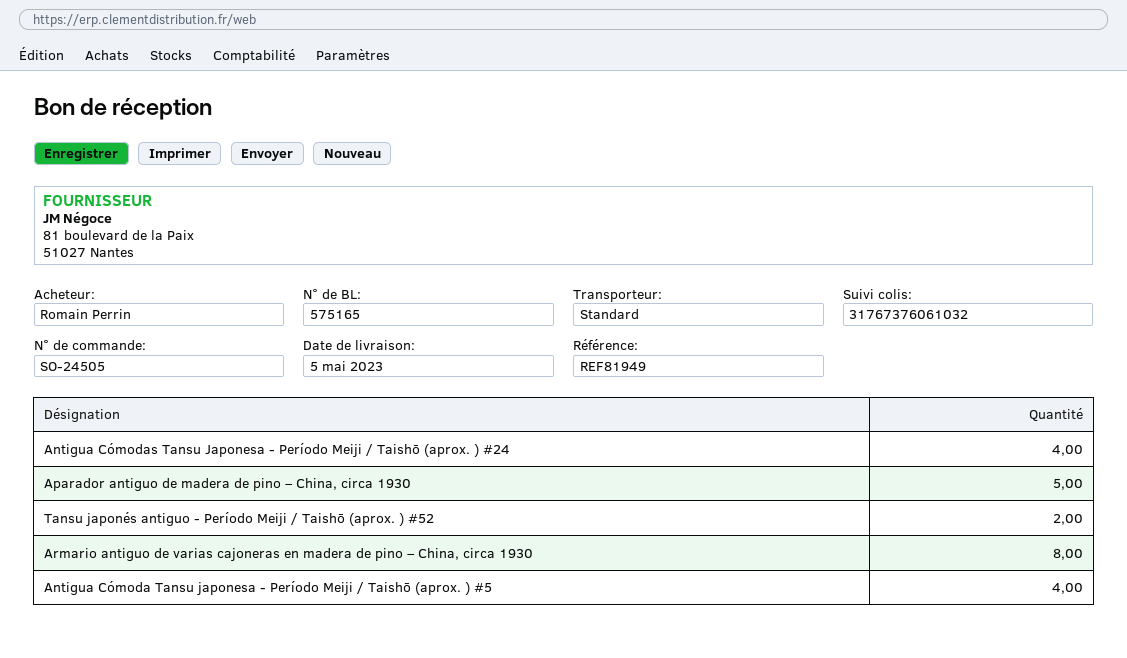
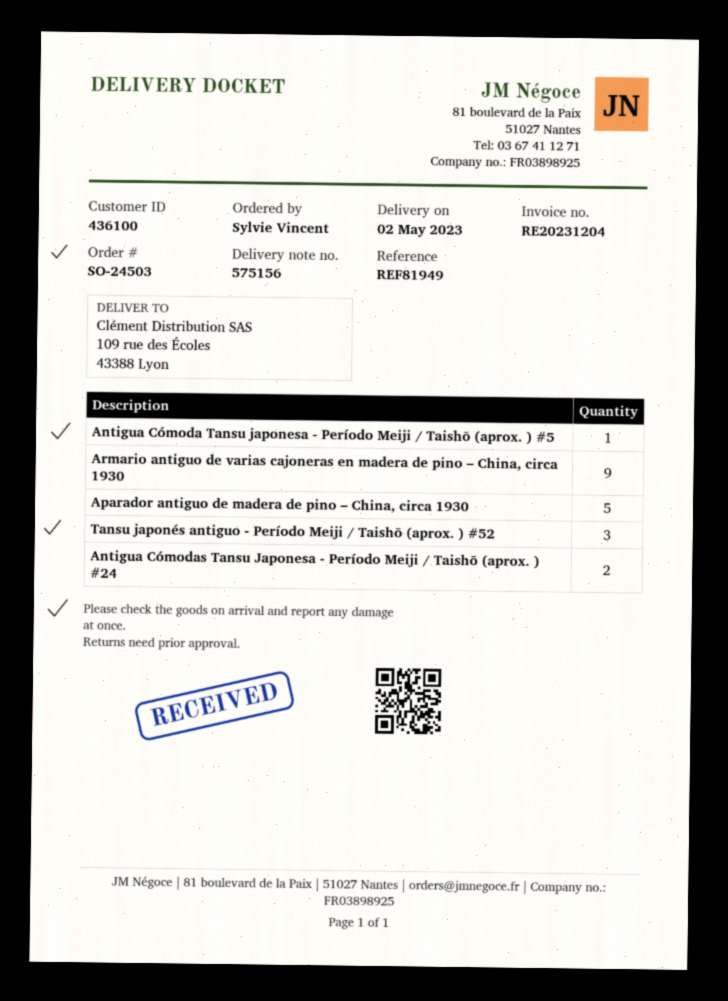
order number: SO-24505 -> SO-24503
delivery note number: 575165 -> 575156
delivery date: 2023-05-05 -> 2023-05-02
ordered by: Romain Perrin -> Sylvie Vincent
Antigua Cómodas Tansu Japonesa - Período Meiji / Taishō (aprox. ) #24: 4 -> 2
Tansu japonés antiguo - Período Meiji / Taishō (aprox. ) #52: 2 -> 3
Armario antiguo de varias cajoneras en madera de pino – China, circa 1930: 8 -> 9
Antigua Cómoda Tansu japonesa - Período Meiji / Taishō (aprox. ) #5: 4 -> 1

